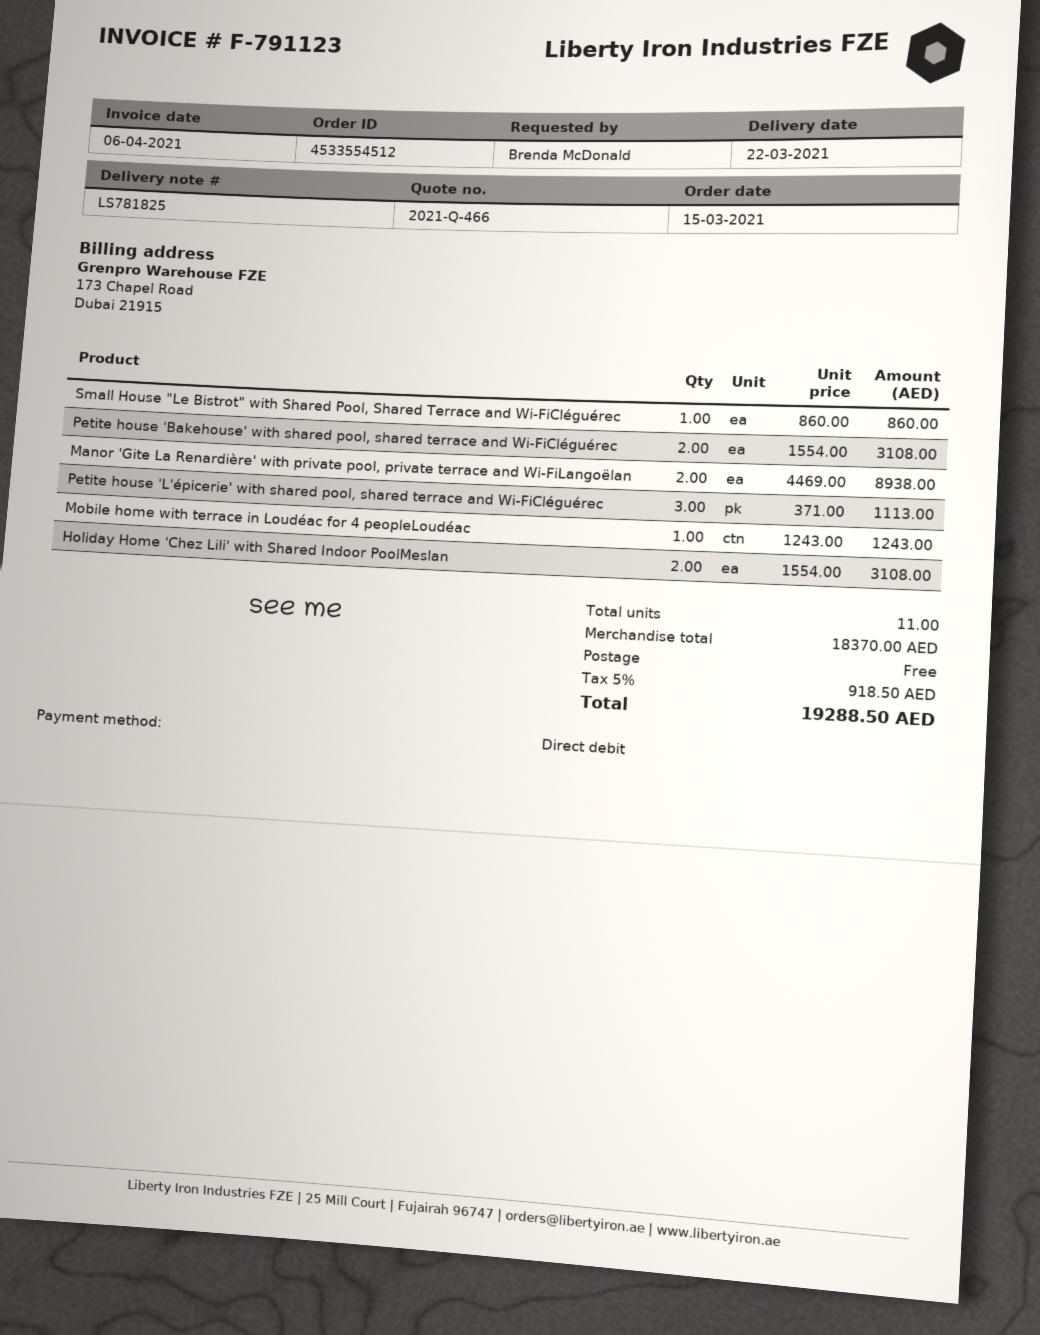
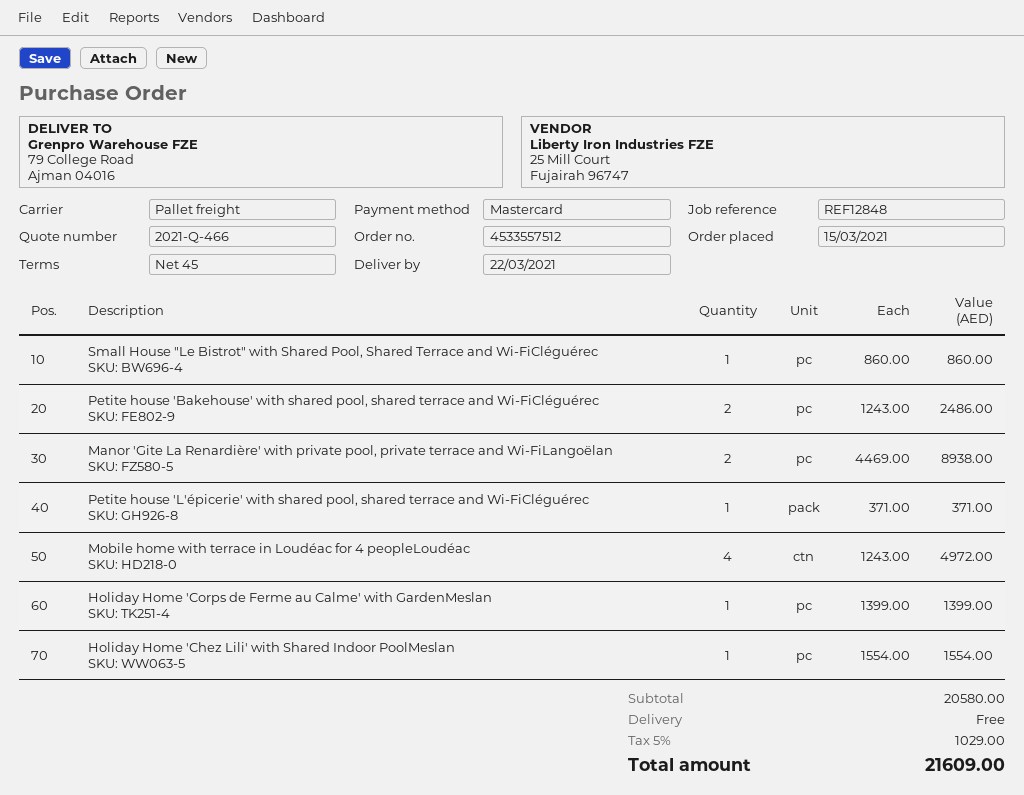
order number: 4533554512 -> 4533557512
payment method: direct debit -> Mastercard
Petite house 'Bakehouse' with shared pool, shared terrace and Wi-FiCléguérec: 2 x 1554.00 = 3108.00 -> 2 x 1243.00 = 2486.00
Petite house 'L'épicerie' with shared pool, shared terrace and Wi-FiCléguérec: 3 x 371.00 = 1113.00 -> 1 x 371.00 = 371.00
Mobile home with terrace in Loudéac for 4 peopleLoudéac: 1 x 1243.00 = 1243.00 -> 4 x 1243.00 = 4972.00
Holiday Home 'Chez Lili' with Shared Indoor PoolMeslan: 2 x 1554.00 = 3108.00 -> 1 x 1554.00 = 1554.00
Holiday Home 'Corps de Ferme au Calme' with GardenMeslan: none -> 1 x 1399.00 = 1399.00
subtotal: 18370.00 -> 20580.00
tax: 5% = 918.50 -> 5% = 1029.00
total: 19288.50 -> 21609.00

